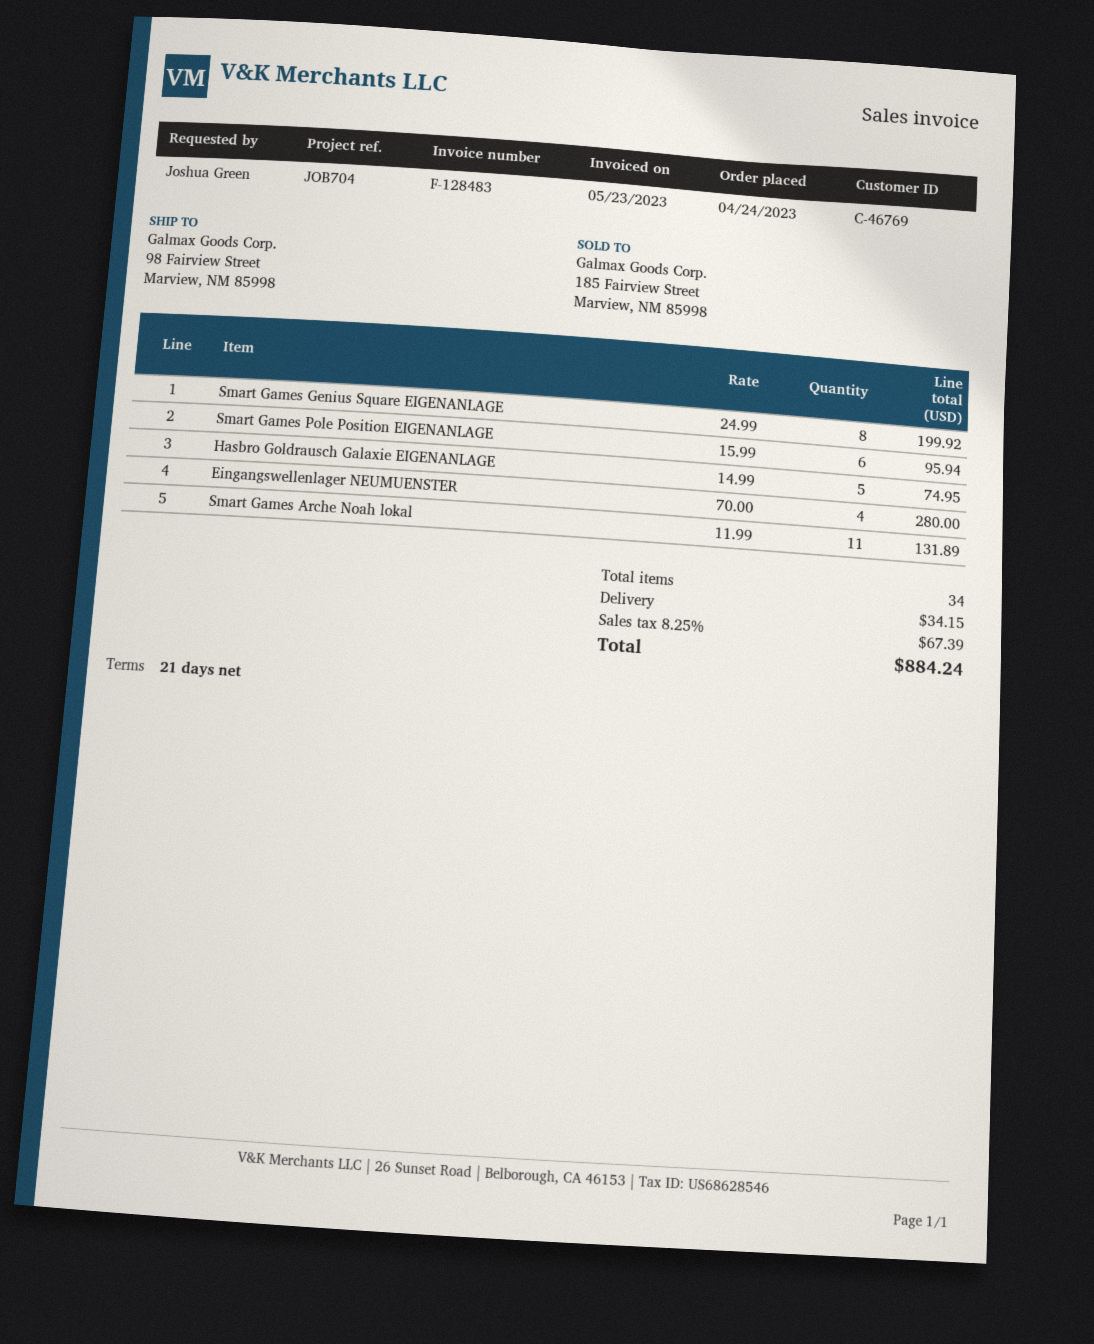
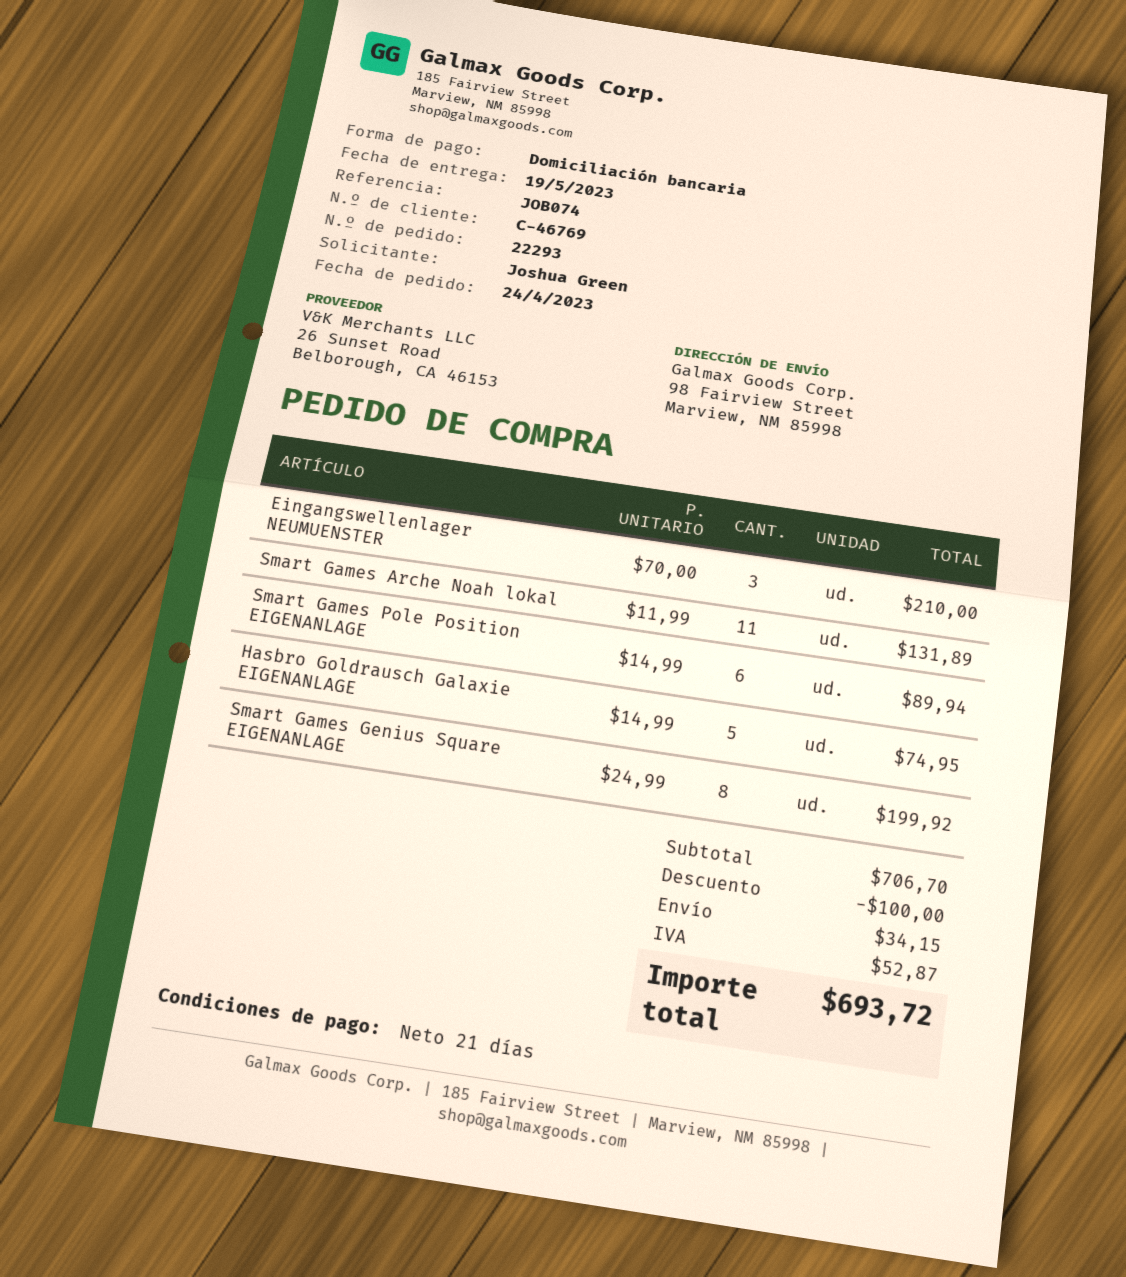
reference: JOB704 -> JOB074
Smart Games Pole Position EIGENANLAGE: 6 x 15.99 = 95.94 -> 6 x 14.99 = 89.94
Eingangswellenlager NEUMUENSTER: 4 x 70.00 = 280.00 -> 3 x 70.00 = 210.00
discount: none -> 100.00
tax: 67.39 -> 52.87
total: 884.24 -> 693.72

